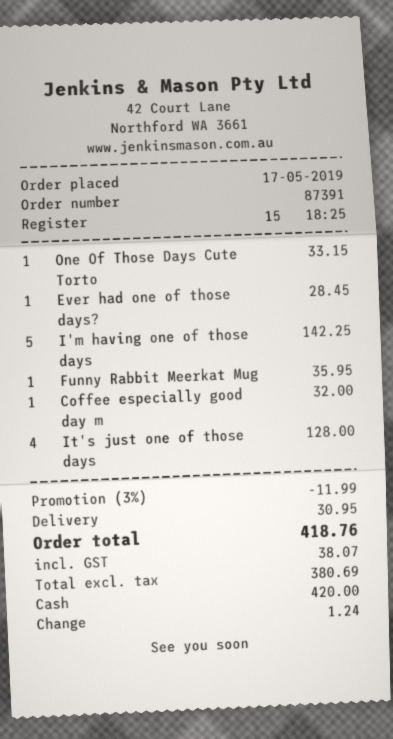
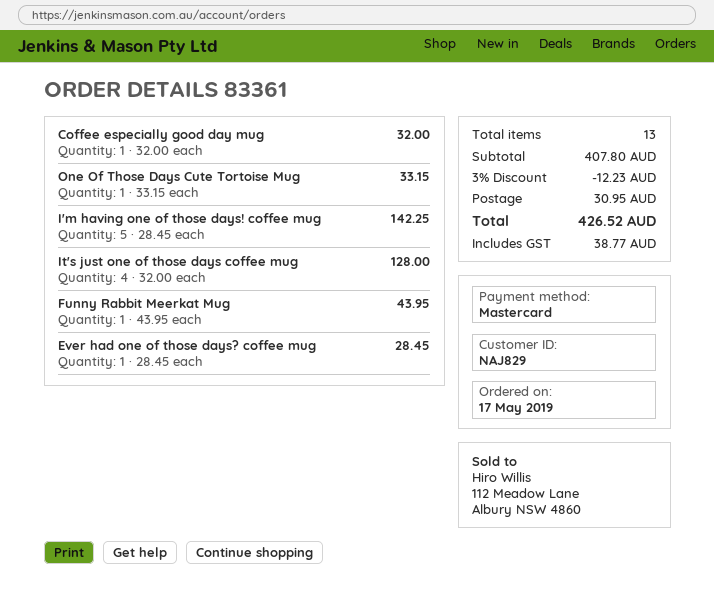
order number: 87391 -> 83361
payment method: cash -> Mastercard
Funny Rabbit Meerkat Mug: 1 for 35.95 -> 1 for 43.95
discount: 3% = 11.99 -> 3% = 12.23
tax: 38.07 -> 38.77
total: 418.76 -> 426.52

